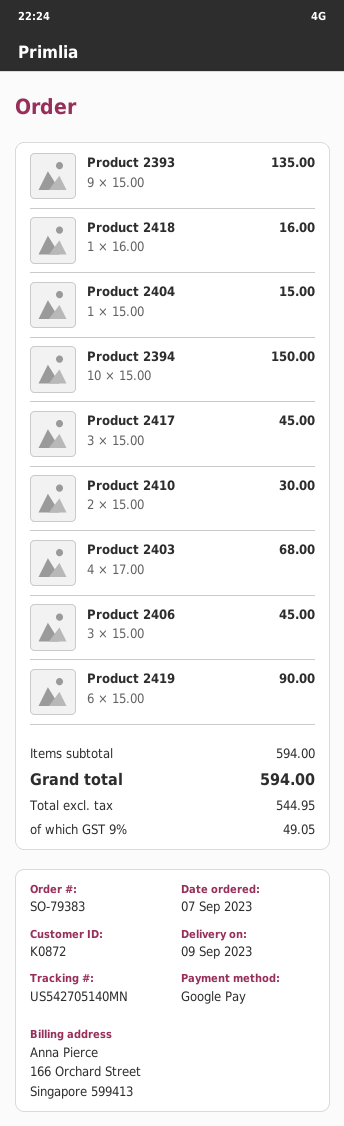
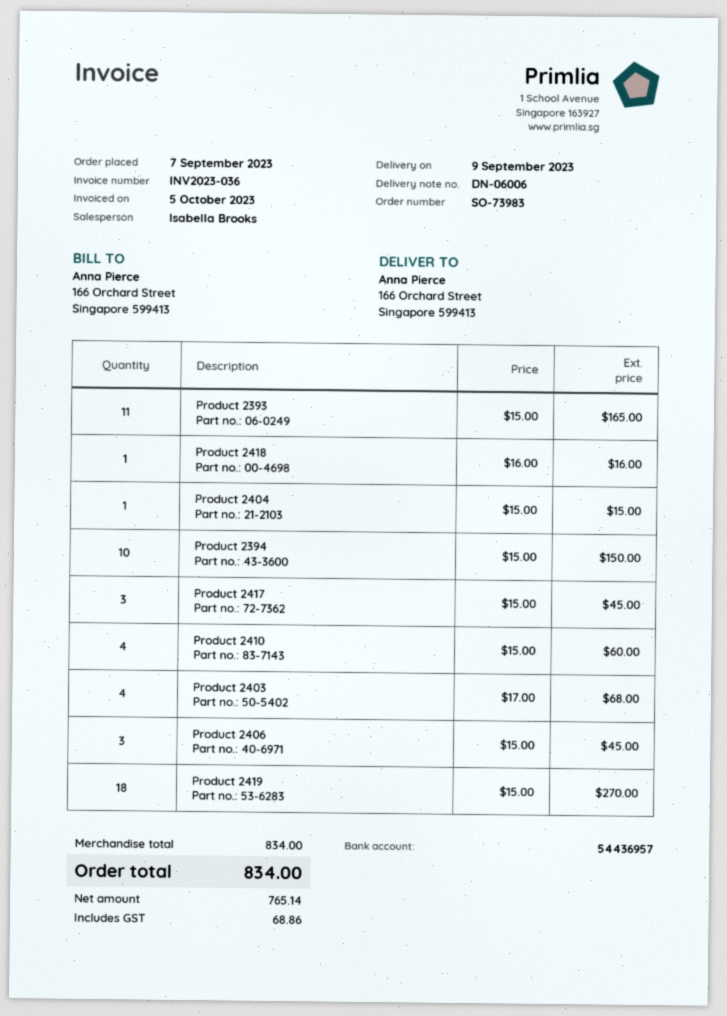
order number: SO-79383 -> SO-73983
Product 2393: 9 x 15.00 = 135.00 -> 11 x 15.00 = 165.00
Product 2410: 2 x 15.00 = 30.00 -> 4 x 15.00 = 60.00
Product 2419: 6 x 15.00 = 90.00 -> 18 x 15.00 = 270.00
subtotal: 594.00 -> 834.00
net: 544.95 -> 765.14
tax: 49.05 -> 68.86
total: 594.00 -> 834.00

